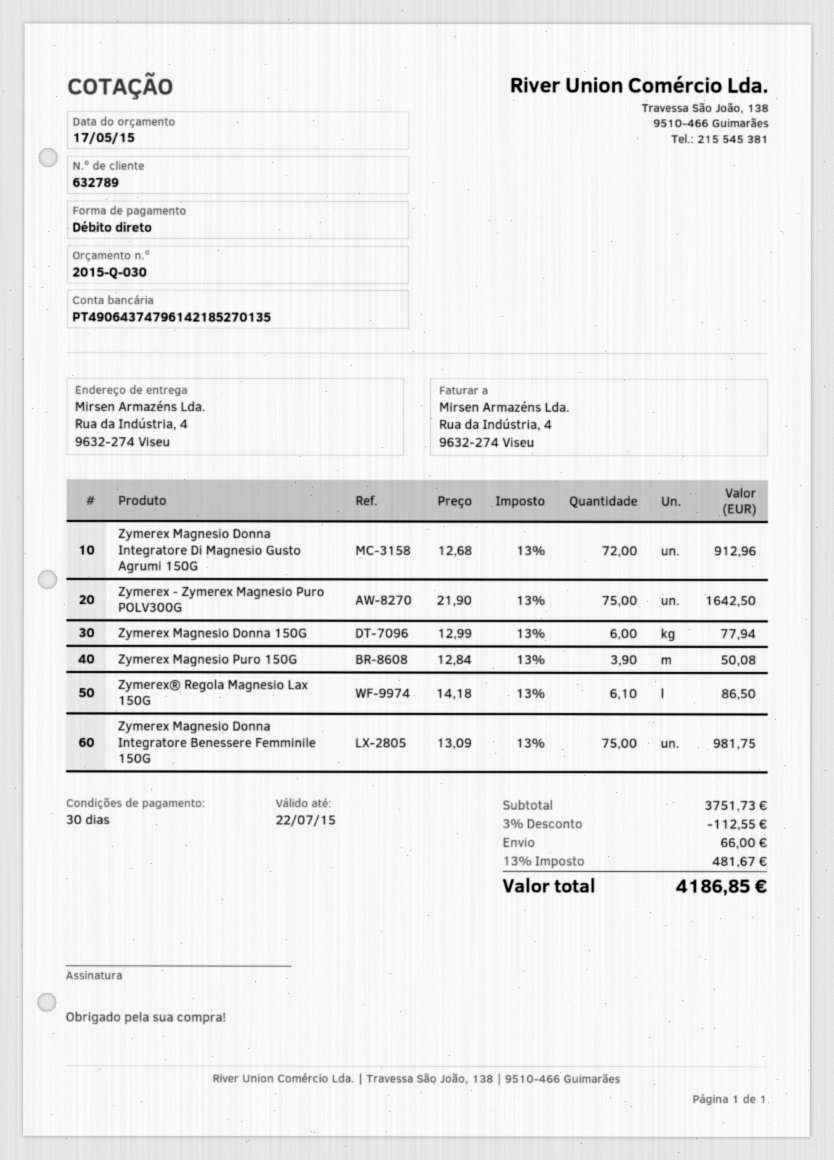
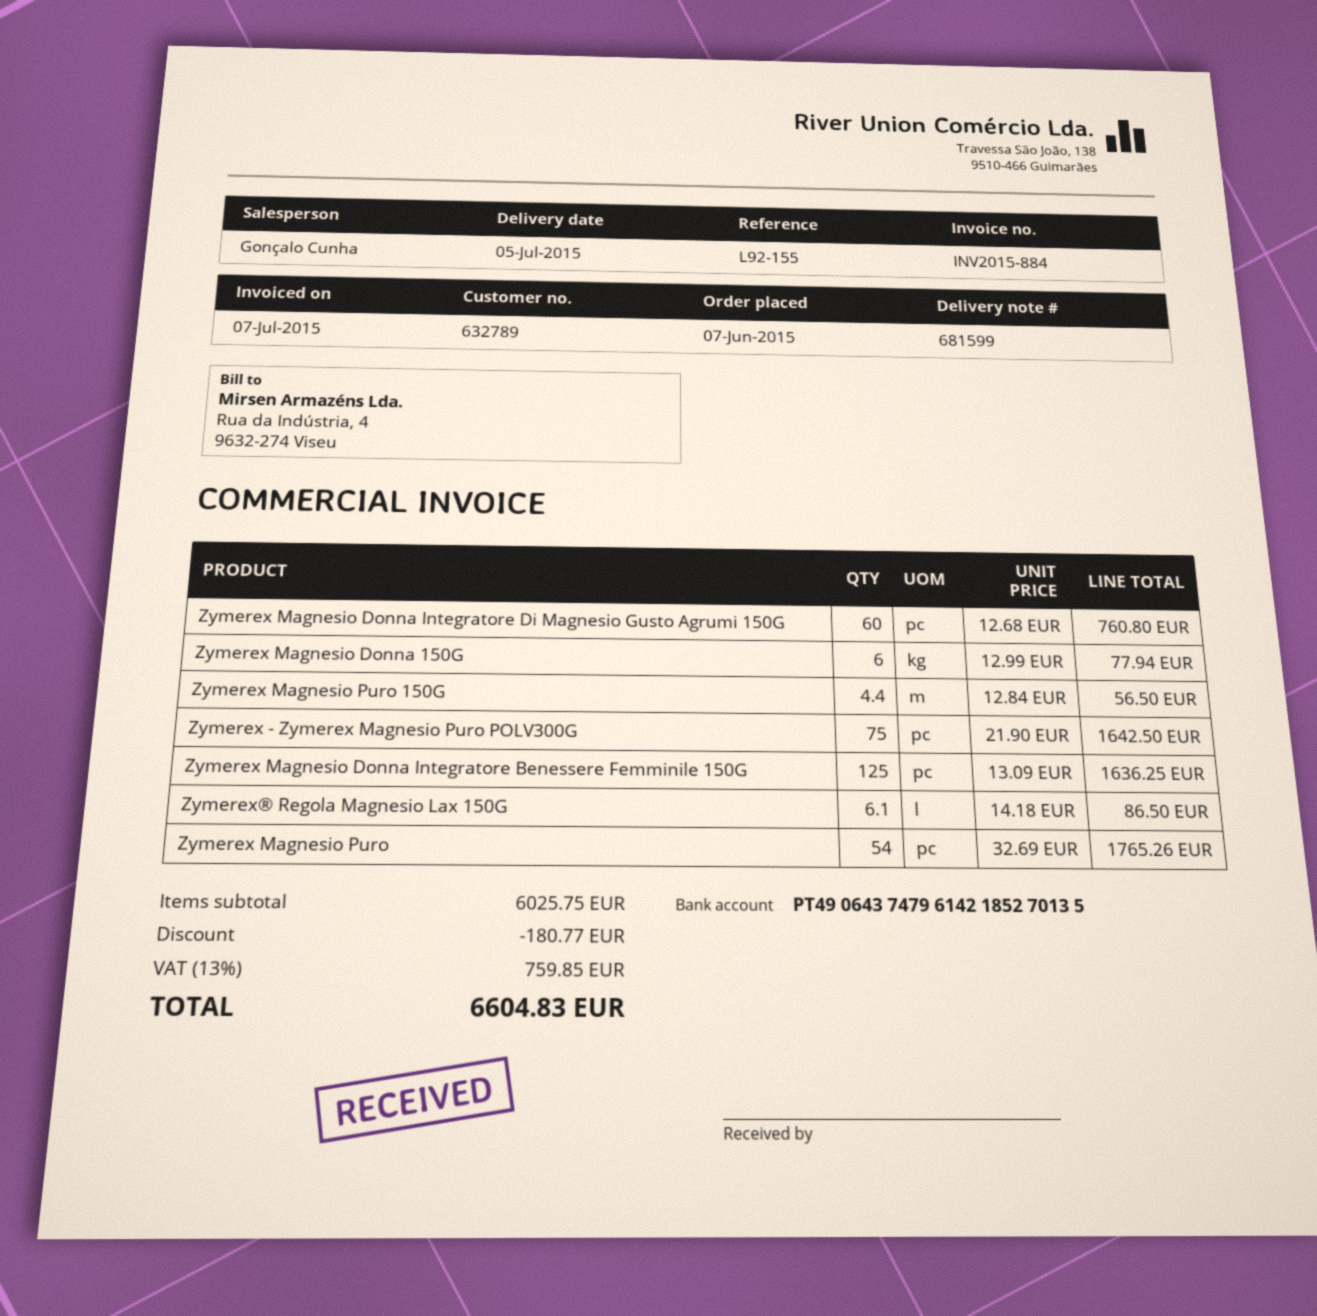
Zymerex Magnesio Donna Integratore Di Magnesio Gusto Agrumi 150G: 72 x 12.68 = 912.96 -> 60 x 12.68 = 760.80
Zymerex Magnesio Puro 150G: 3.9 x 12.84 = 50.08 -> 4.4 x 12.84 = 56.50
Zymerex Magnesio Donna Integratore Benessere Femminile 150G: 75 x 13.09 = 981.75 -> 125 x 13.09 = 1636.25
Zymerex Magnesio Puro: none -> 54 x 32.69 = 1765.26
subtotal: 3751.73 -> 6025.75
discount: 112.55 -> 180.77
shipping: 66.00 -> none
tax: 13% = 481.67 -> 13% = 759.85
total: 4186.85 -> 6604.83

